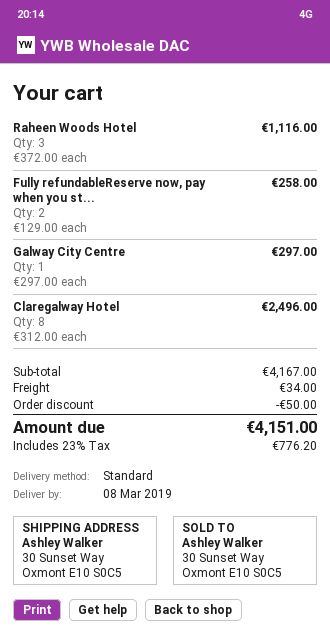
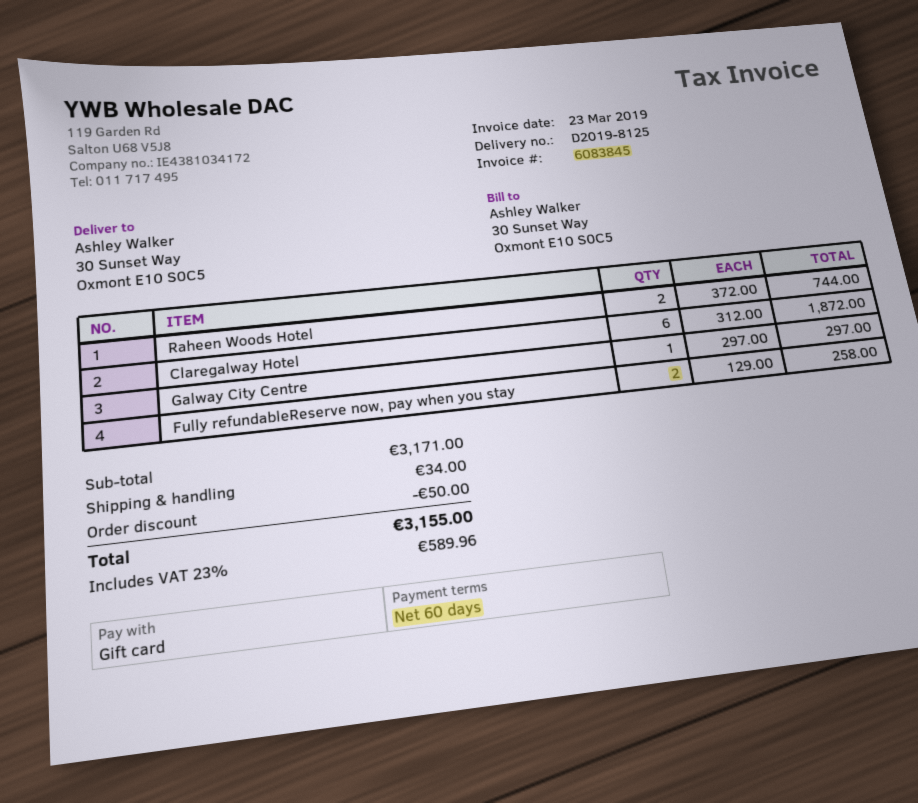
Raheen Woods Hotel: 3 x 372.00 = 1116.00 -> 2 x 372.00 = 744.00
Claregalway Hotel: 8 x 312.00 = 2496.00 -> 6 x 312.00 = 1872.00
subtotal: 4167.00 -> 3171.00
tax: 23% = 776.20 -> 23% = 589.96
total: 4151.00 -> 3155.00

